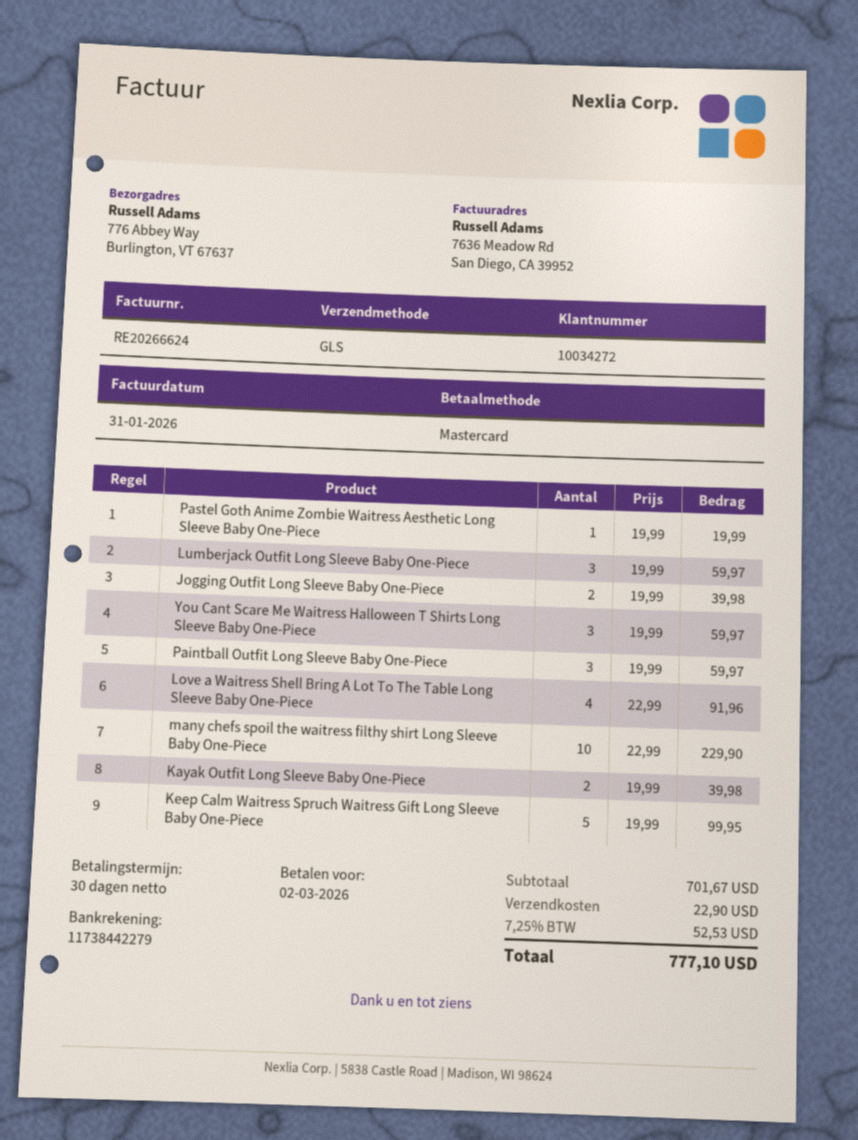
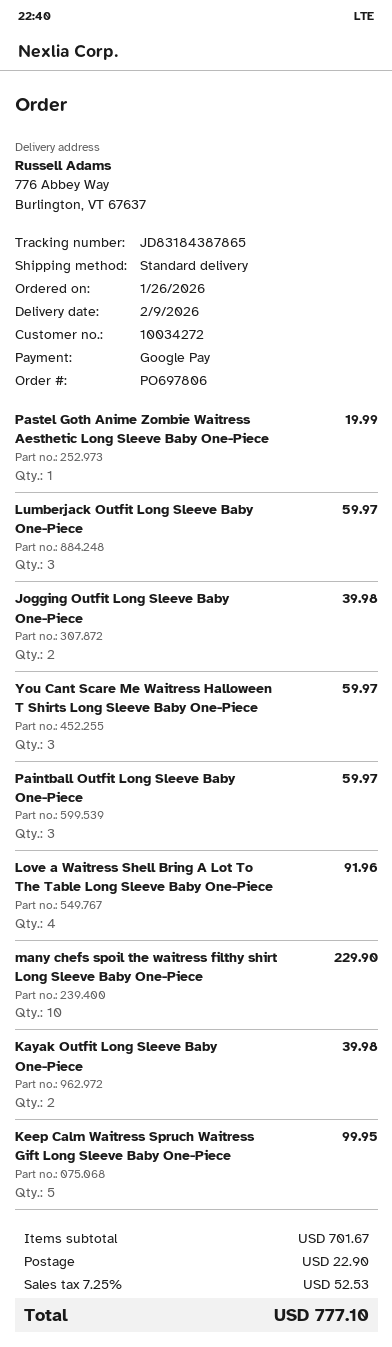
payment method: Mastercard -> Google Pay
shipping method: GLS -> standard

